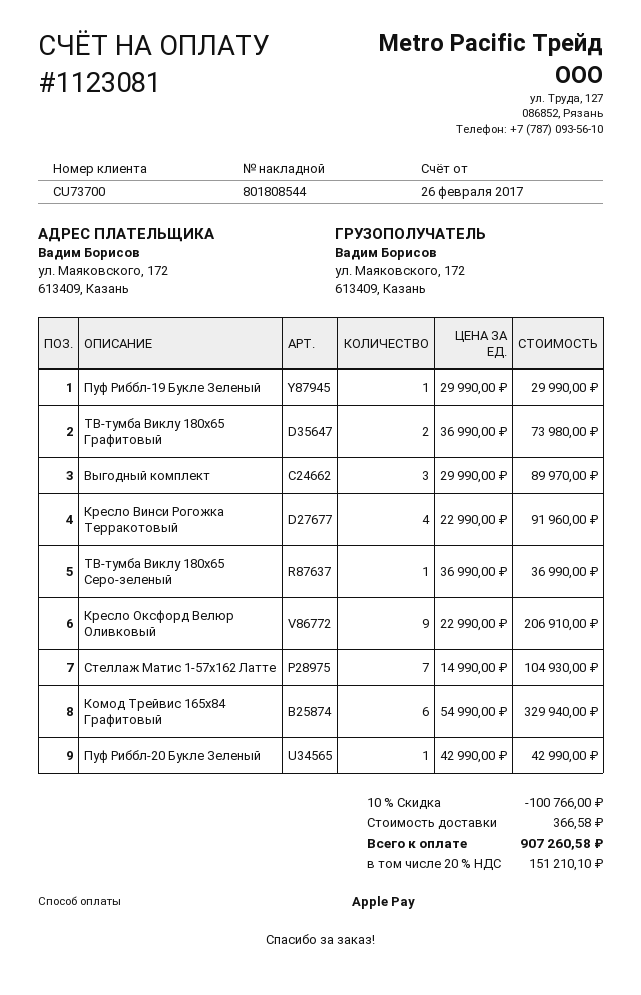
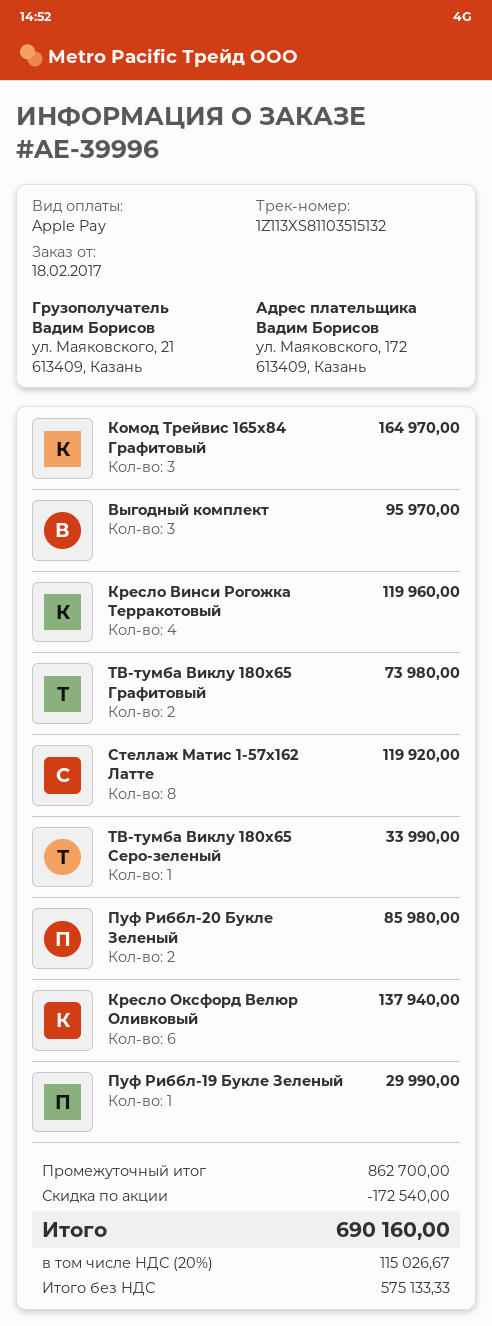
ship to: ул. Маяковского, 172, 613409, Казань -> ул. Маяковского, 21, 613409, Казань
Выгодный комплект: 3 for 89970.00 -> 3 for 95970.00
Кресло Винси Рогожка Терракотовый: 4 for 91960.00 -> 4 for 119960.00
ТВ-тумба Виклу 180x65 Серо-зеленый: 1 for 36990.00 -> 1 for 33990.00
Кресло Оксфорд Велюр Оливковый: 9 for 206910.00 -> 6 for 137940.00
Стеллаж Матис 1-57x162 Латте: 7 for 104930.00 -> 8 for 119920.00
Комод Трейвис 165x84 Графитовый: 6 for 329940.00 -> 3 for 164970.00
Пуф Риббл-20 Букле Зеленый: 1 for 42990.00 -> 2 for 85980.00
discount: 100766.00 -> 172540.00
shipping: 366.58 -> none
tax: 20% = 151210.10 -> 20% = 115026.67
total: 907260.58 -> 690160.00

